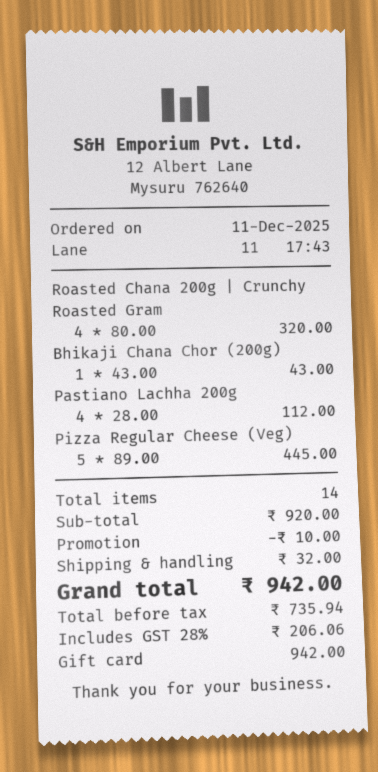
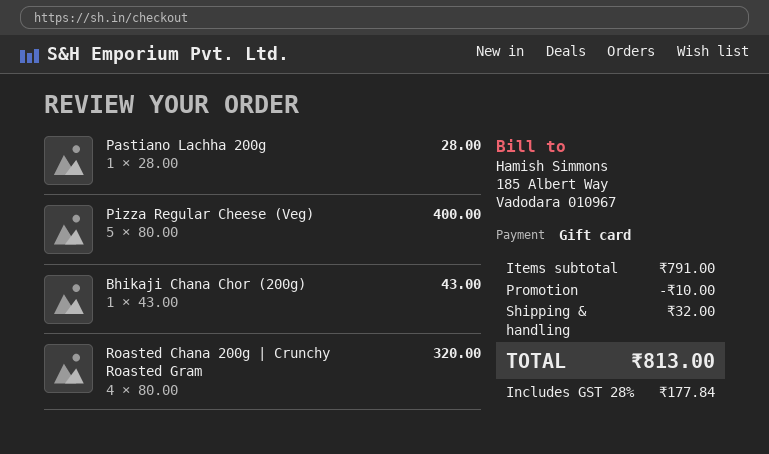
Pastiano Lachha 200g: 4 x 28.00 = 112.00 -> 1 x 28.00 = 28.00
Pizza Regular Cheese (Veg): 5 x 89.00 = 445.00 -> 5 x 80.00 = 400.00
subtotal: 920.00 -> 791.00
tax: 28% = 206.06 -> 28% = 177.84
total: 942.00 -> 813.00

